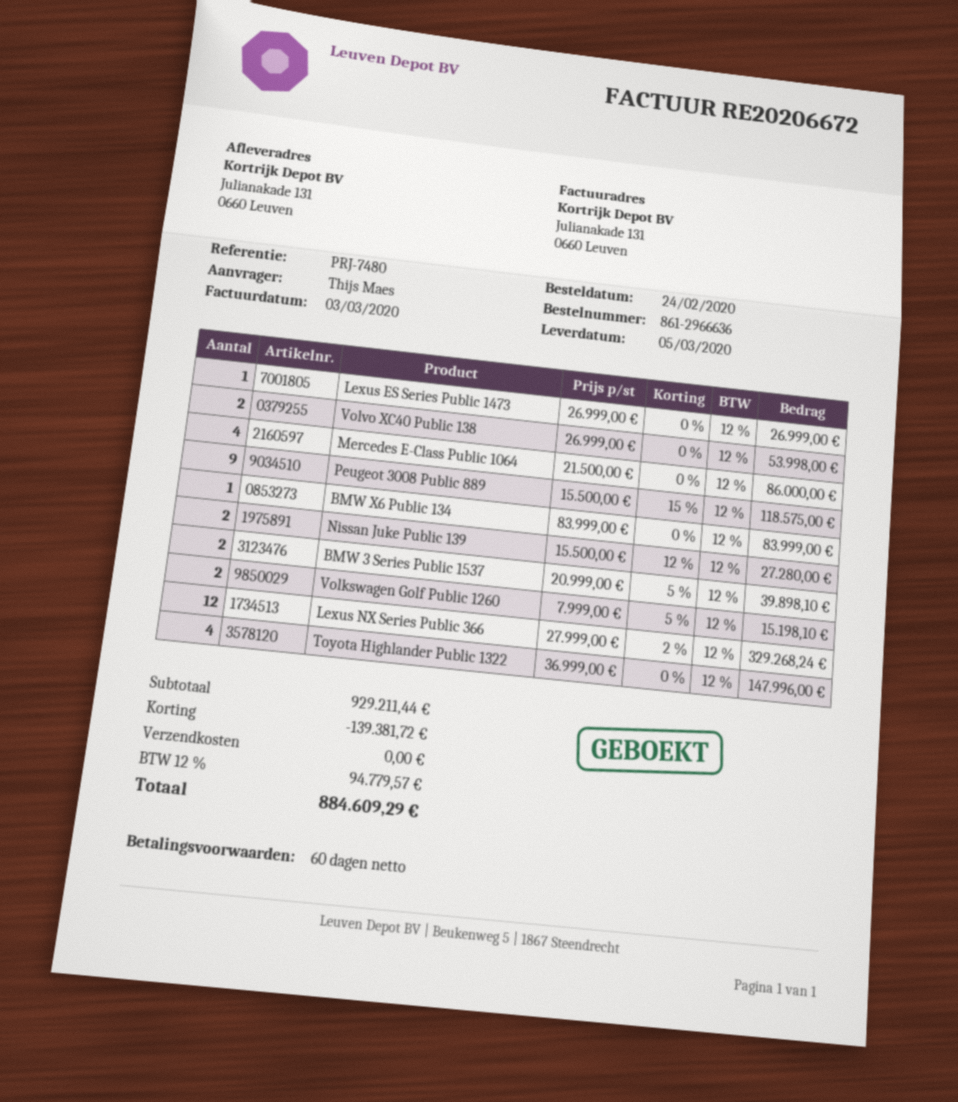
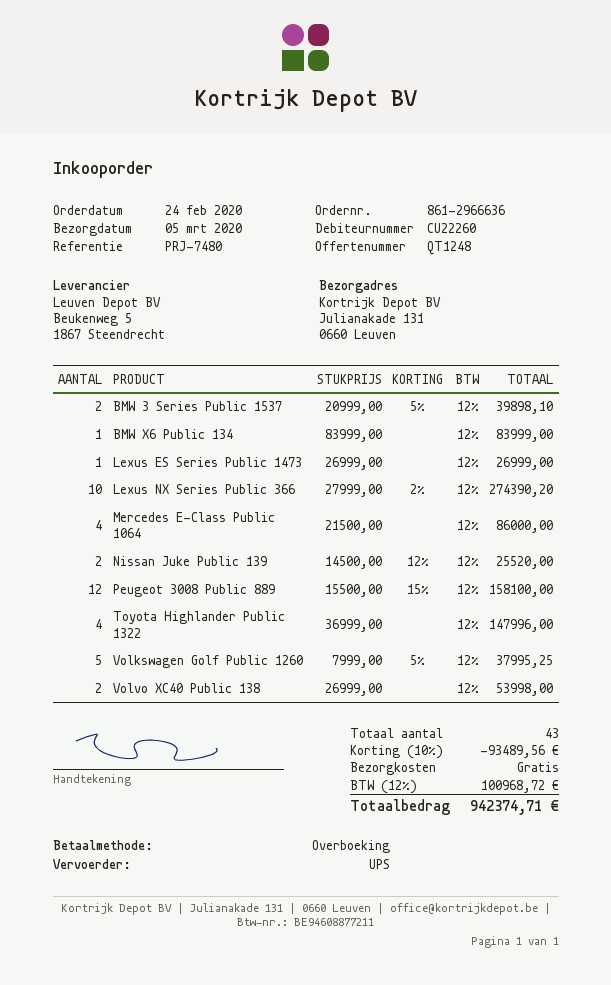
Peugeot 3008 Public 889: 9 x 15500.00 - 15% = 118575.00 -> 12 x 15500.00 - 15% = 158100.00
Nissan Juke Public 139: 2 x 15500.00 - 12% = 27280.00 -> 2 x 14500.00 - 12% = 25520.00
Volkswagen Golf Public 1260: 2 x 7999.00 - 5% = 15198.10 -> 5 x 7999.00 - 5% = 37995.25
Lexus NX Series Public 366: 12 x 27999.00 - 2% = 329268.24 -> 10 x 27999.00 - 2% = 274390.20
discount: 139381.72 -> 93489.56
tax: 12% = 94779.57 -> 12% = 100968.72
total: 884609.29 -> 942374.71

